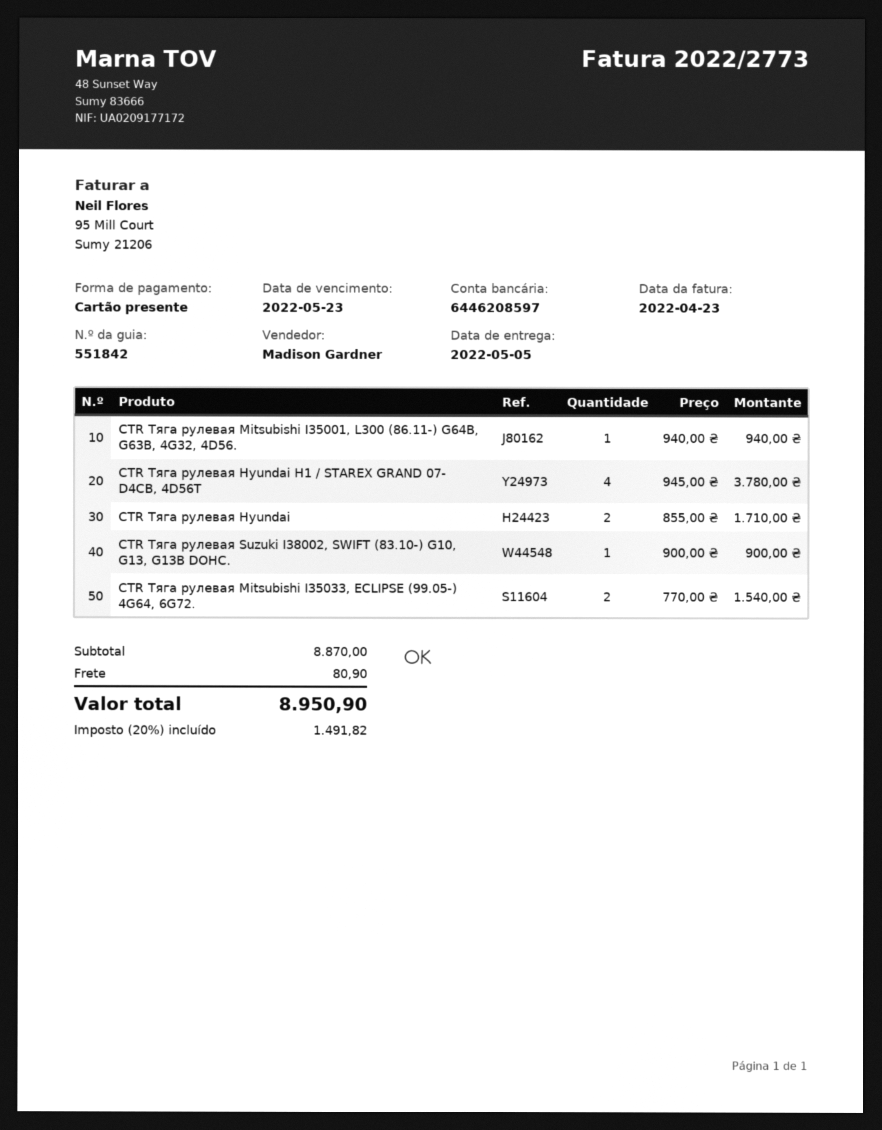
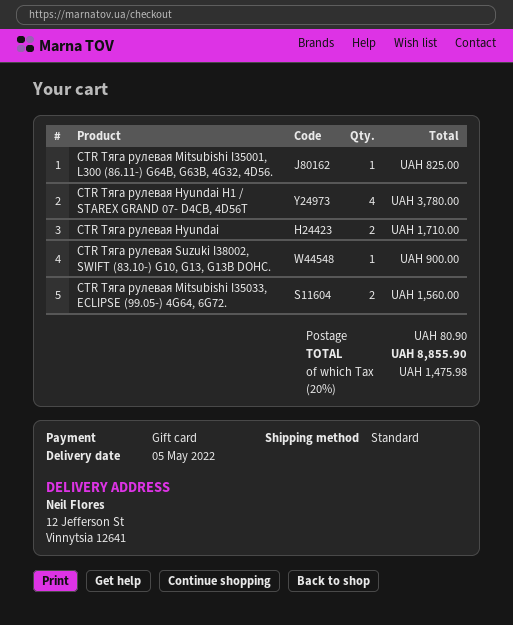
CTR Тяга рулевая Mitsubishi I35001, L300 (86.11-) G64B, G63B, 4G32, 4D56.: 1 for 940.00 -> 1 for 825.00
CTR Тяга рулевая Mitsubishi I35033, ECLIPSE (99.05-) 4G64, 6G72.: 2 for 1540.00 -> 2 for 1560.00
tax: 20% = 1491.82 -> 20% = 1475.98
total: 8950.90 -> 8855.90

